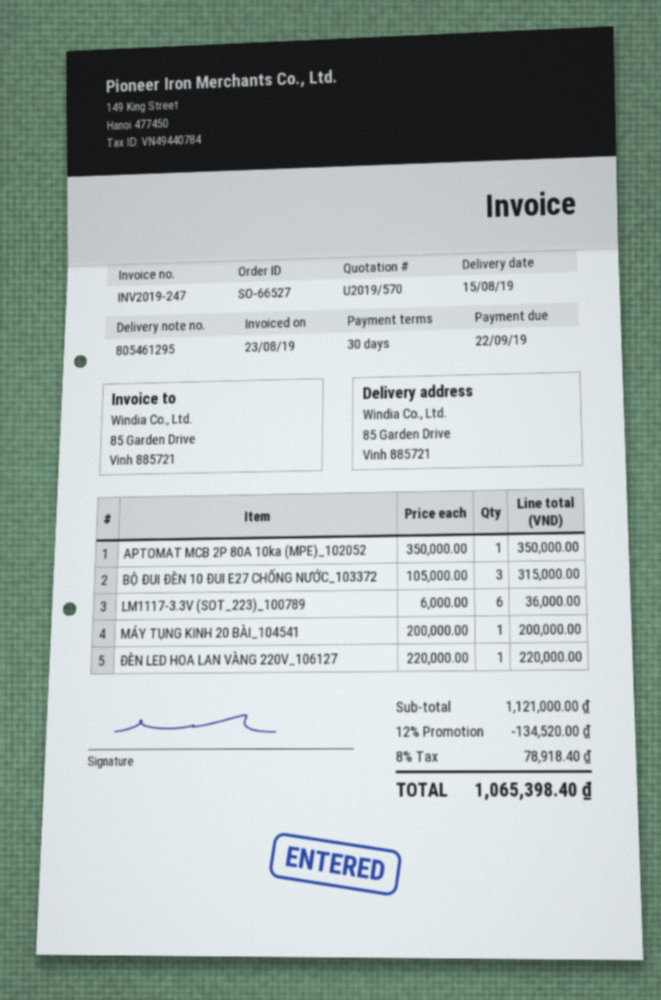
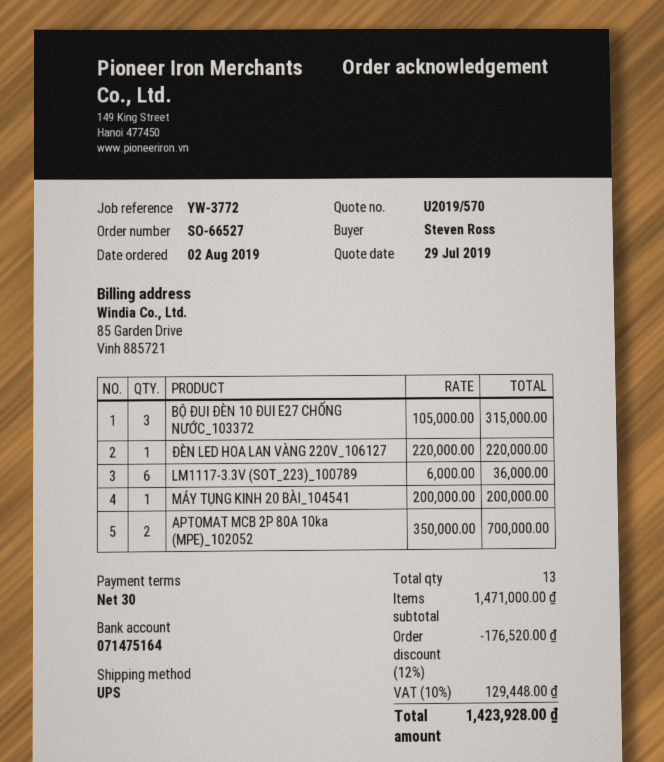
APTOMAT MCB 2P 80A 10ka (MPE)_102052: 1 x 350000.00 = 350000.00 -> 2 x 350000.00 = 700000.00
subtotal: 1121000.00 -> 1471000.00
discount: 12% = 134520.00 -> 12% = 176520.00
tax: 8% = 78918.40 -> 10% = 129448.00
total: 1065398.40 -> 1423928.00

